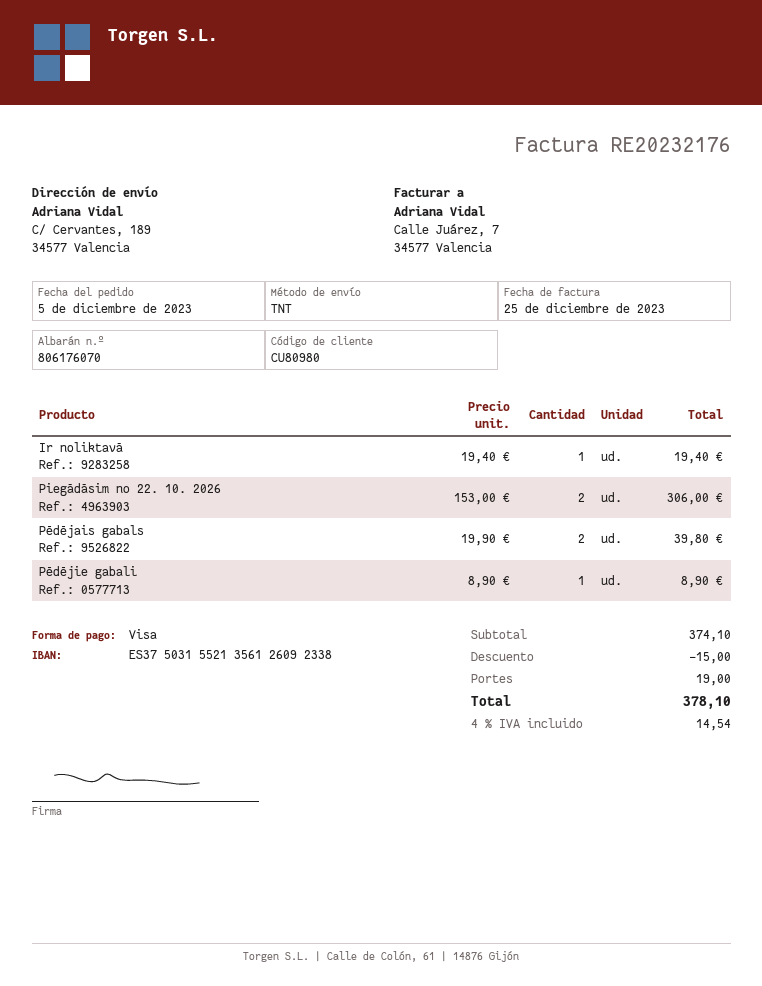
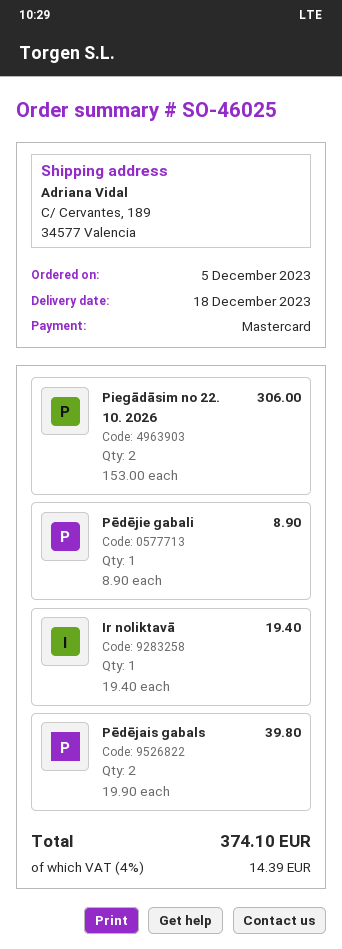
payment method: Visa -> Mastercard
discount: 15.00 -> none
shipping: 19.00 -> none
tax: 4% = 14.54 -> 4% = 14.39
total: 378.10 -> 374.10

